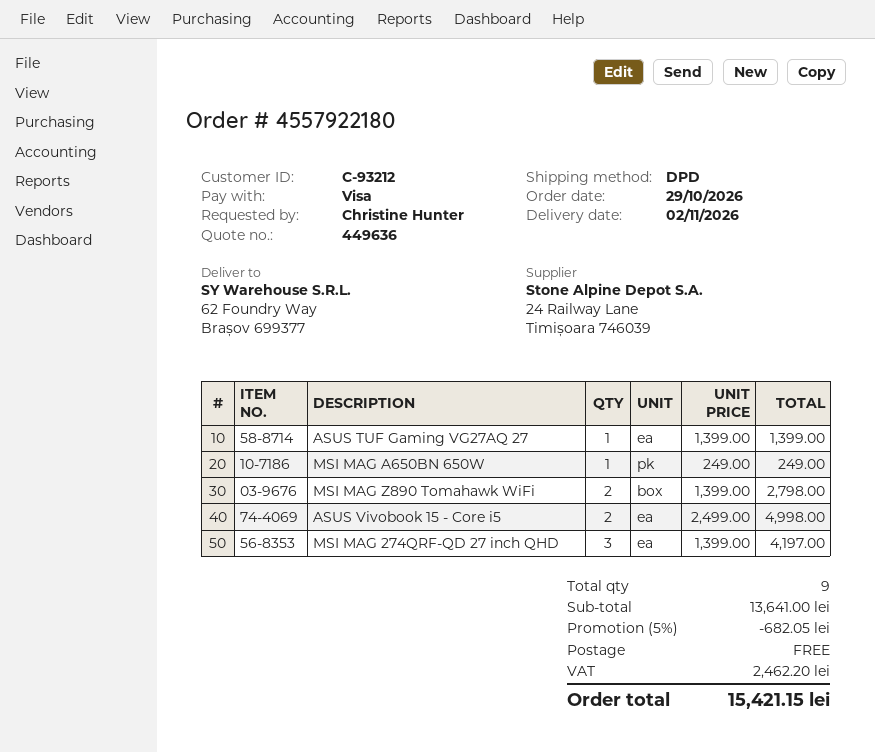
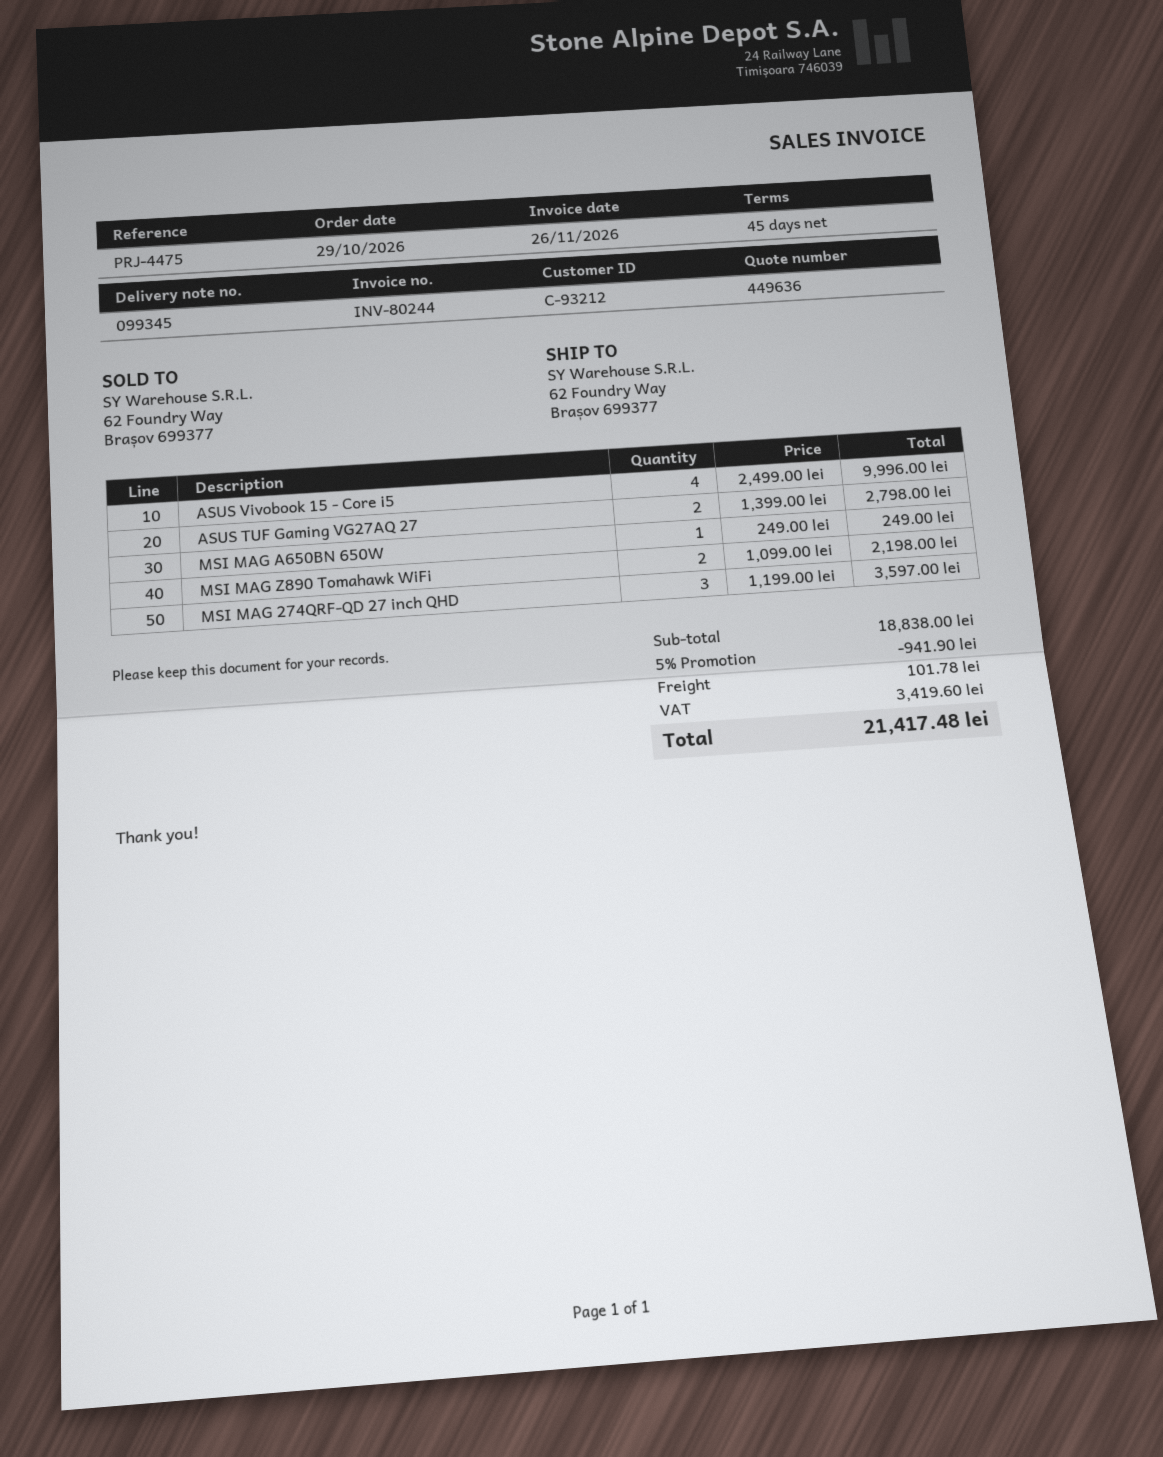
ASUS TUF Gaming VG27AQ 27: 1 x 1399.00 = 1399.00 -> 2 x 1399.00 = 2798.00
MSI MAG Z890 Tomahawk WiFi: 2 x 1399.00 = 2798.00 -> 2 x 1099.00 = 2198.00
ASUS Vivobook 15 - Core i5: 2 x 2499.00 = 4998.00 -> 4 x 2499.00 = 9996.00
MSI MAG 274QRF-QD 27 inch QHD: 3 x 1399.00 = 4197.00 -> 3 x 1199.00 = 3597.00
subtotal: 13641.00 -> 18838.00
discount: 5% = 682.05 -> 5% = 941.90
shipping: 0.00 -> 101.78
tax: 2462.20 -> 3419.60
total: 15421.15 -> 21417.48

